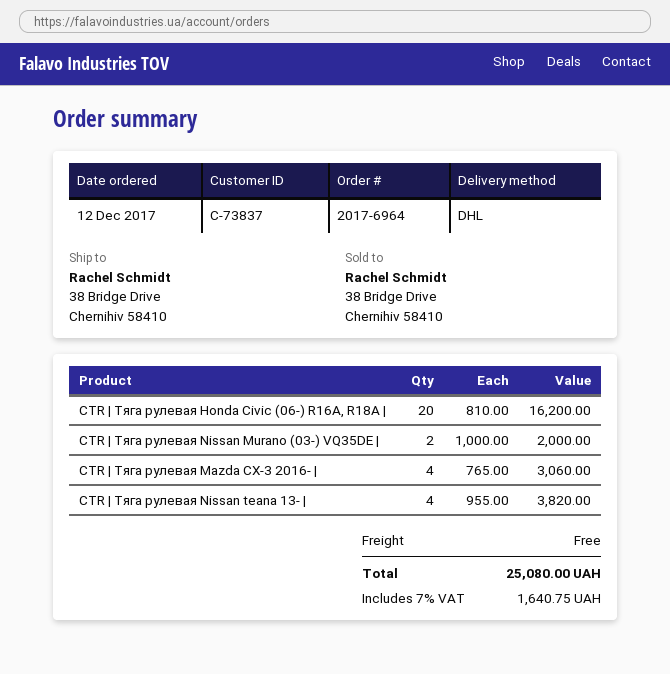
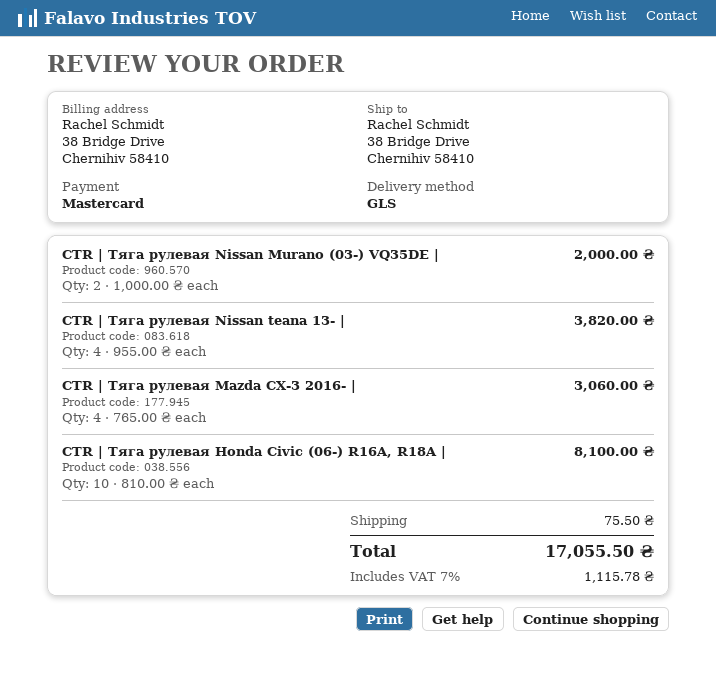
shipping method: DHL -> GLS
CTR | Тяга рулевая Honda Civic (06-) R16A, R18A |: 20 x 810.00 = 16200.00 -> 10 x 810.00 = 8100.00
shipping: 0.00 -> 75.50
tax: 7% = 1640.75 -> 7% = 1115.78
total: 25080.00 -> 17055.50

